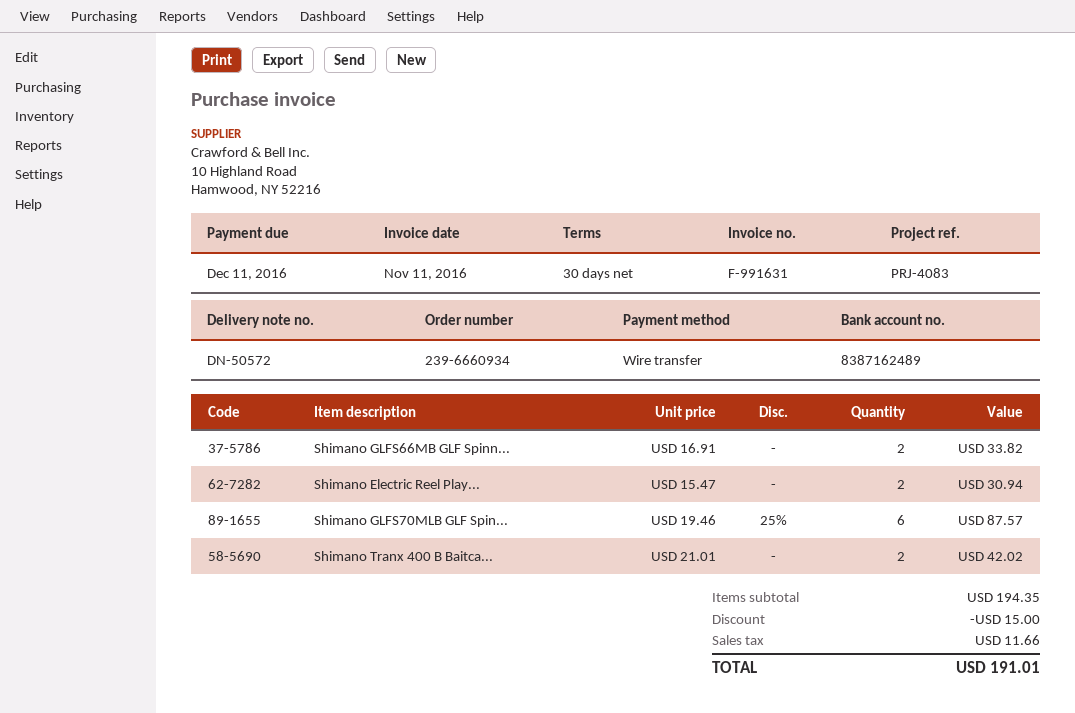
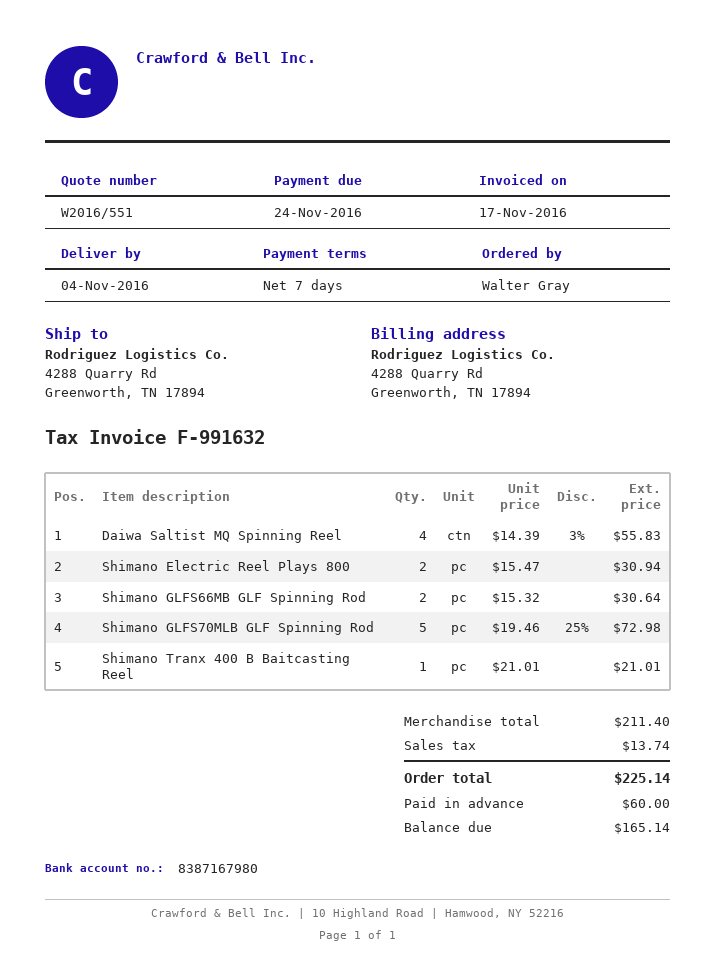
invoice number: F-991631 -> F-991632
invoice date: 2016-11-11 -> 2016-11-17
payment terms: 30 days -> 7 days
due date: 2016-12-11 -> 2016-11-24
bank account: 8387162489 -> 8387167980
Shimano GLFS66MB GLF Spinn...: 2 x 16.91 = 33.82 -> 2 x 15.32 = 30.64
Shimano GLFS70MLB GLF Spin...: 6 x 19.46 - 25% = 87.57 -> 5 x 19.46 - 25% = 72.98
Shimano Tranx 400 B Baitca...: 2 x 21.01 = 42.02 -> 1 x 21.01 = 21.01
Daiwa Saltist MQ Spinning Reel: none -> 4 x 14.39 - 3% = 55.83
subtotal: 194.35 -> 211.40
discount: 15.00 -> none
tax: 11.66 -> 13.74
total: 191.01 -> 225.14

